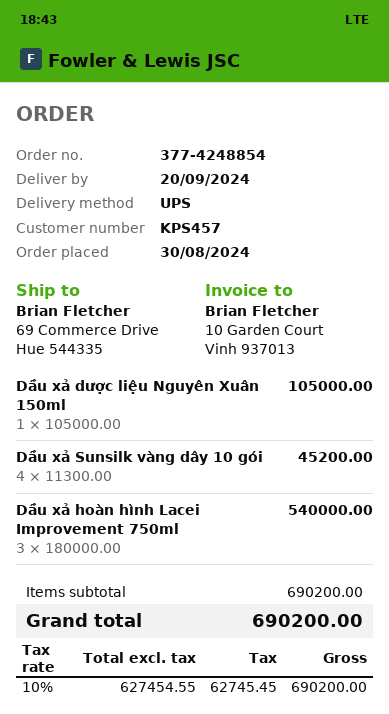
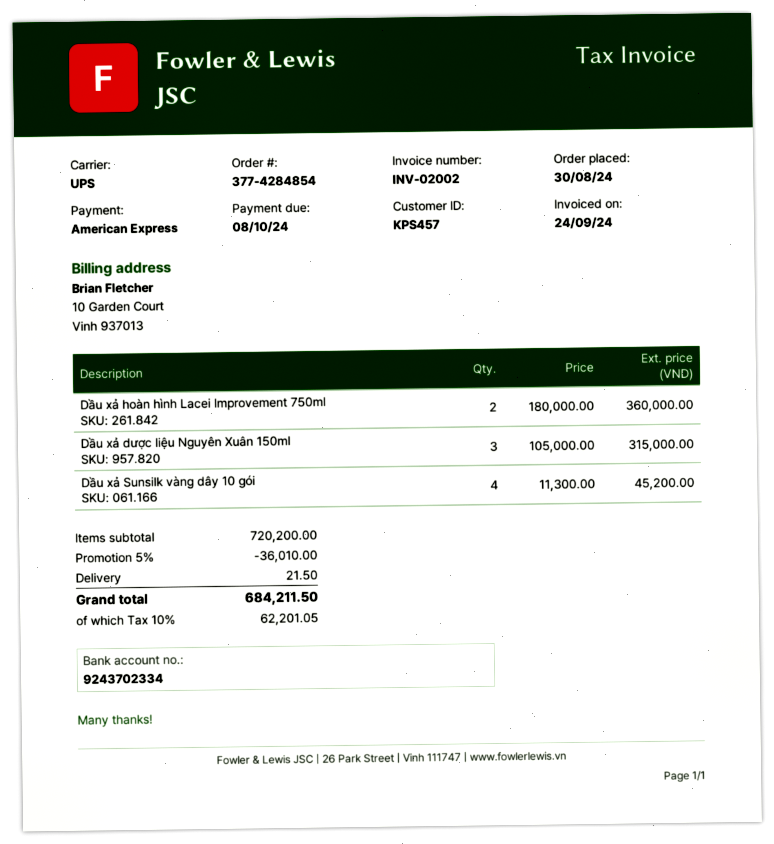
order number: 377-4248854 -> 377-4284854
Dầu xả dược liệu Nguyên Xuân 150ml: 1 x 105000.00 = 105000.00 -> 3 x 105000.00 = 315000.00
Dầu xả hoàn hình Lacei Improvement 750ml: 3 x 180000.00 = 540000.00 -> 2 x 180000.00 = 360000.00
subtotal: 690200.00 -> 720200.00
discount: none -> 5% = 36010.00
shipping: none -> 21.50
tax: 10% = 62745.45 -> 10% = 62201.05
total: 690200.00 -> 684211.50

